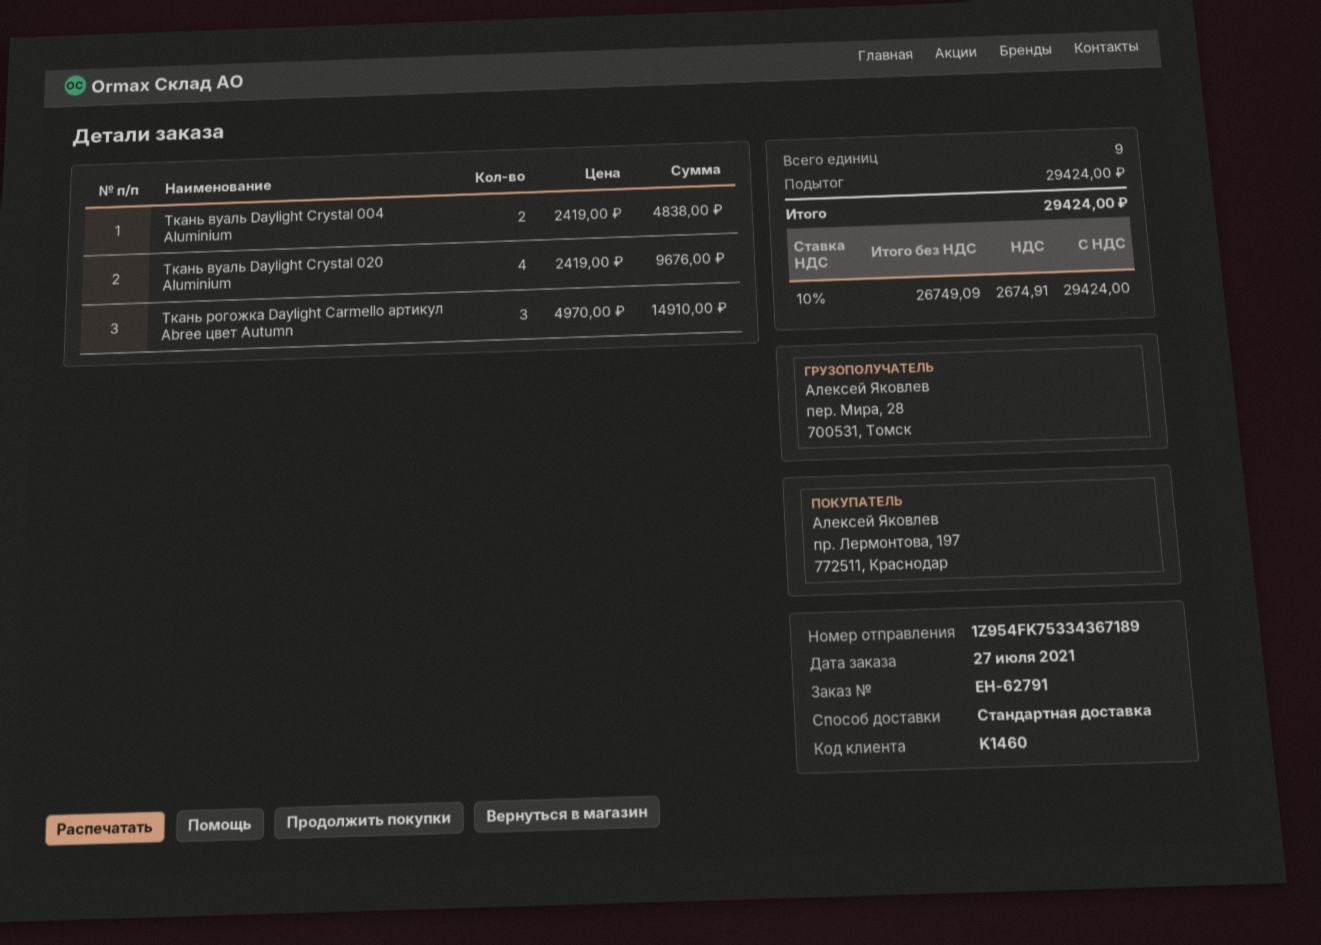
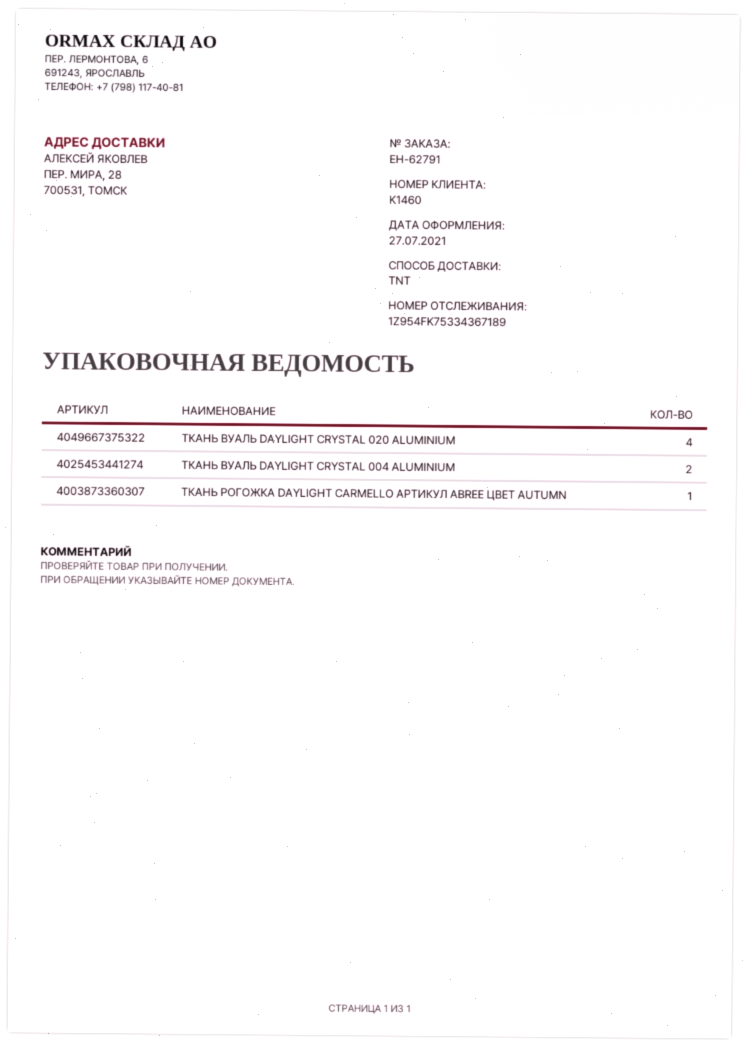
shipping method: standard -> TNT
Ткань рогожка Daylight Carmello артикул Abree цвет Autumn: 3 -> 1

